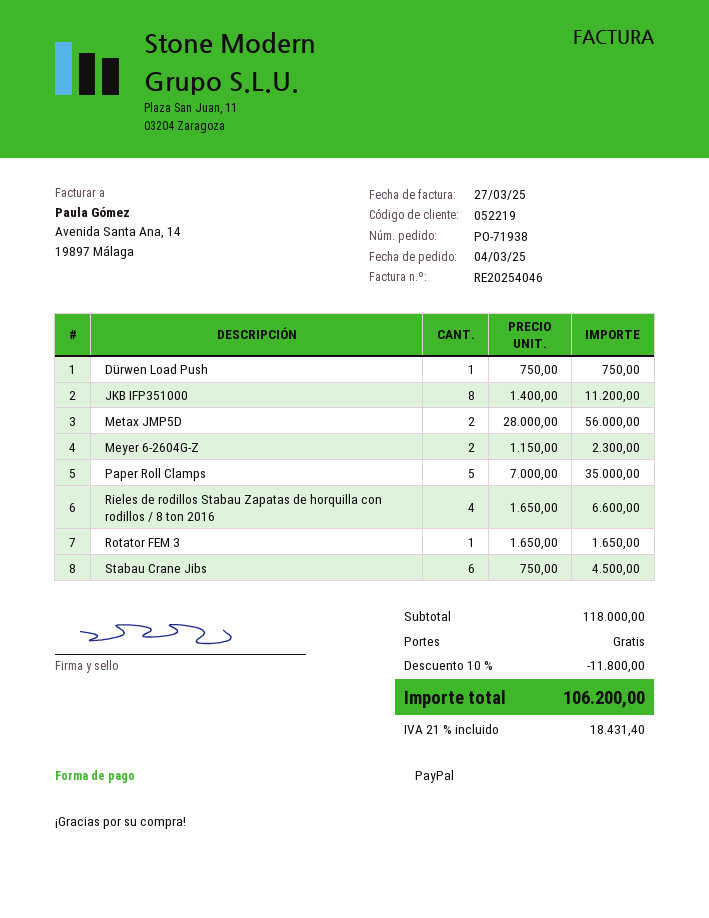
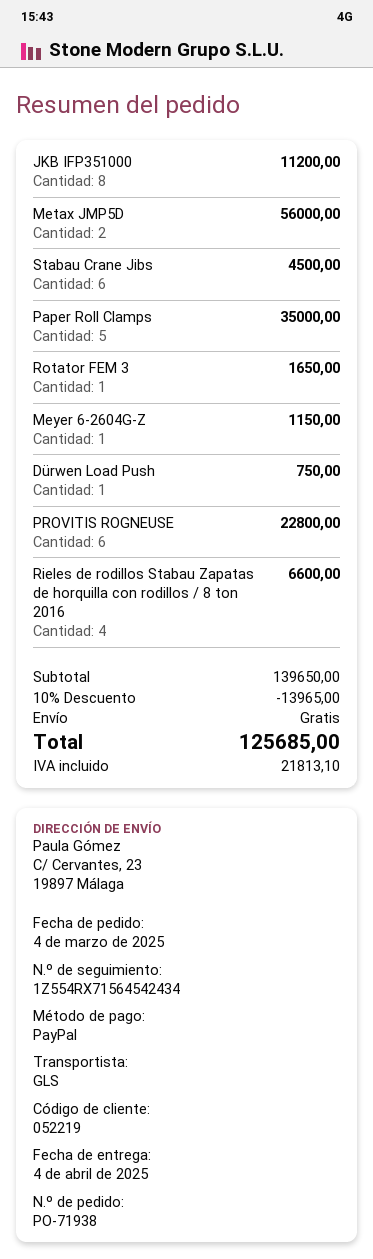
Meyer 6-2604G-Z: 2 for 2300.00 -> 1 for 1150.00
PROVITIS ROGNEUSE: none -> 6 for 22800.00
subtotal: 118000.00 -> 139650.00
discount: 10% = 11800.00 -> 10% = 13965.00
tax: 18431.40 -> 21813.10
total: 106200.00 -> 125685.00

